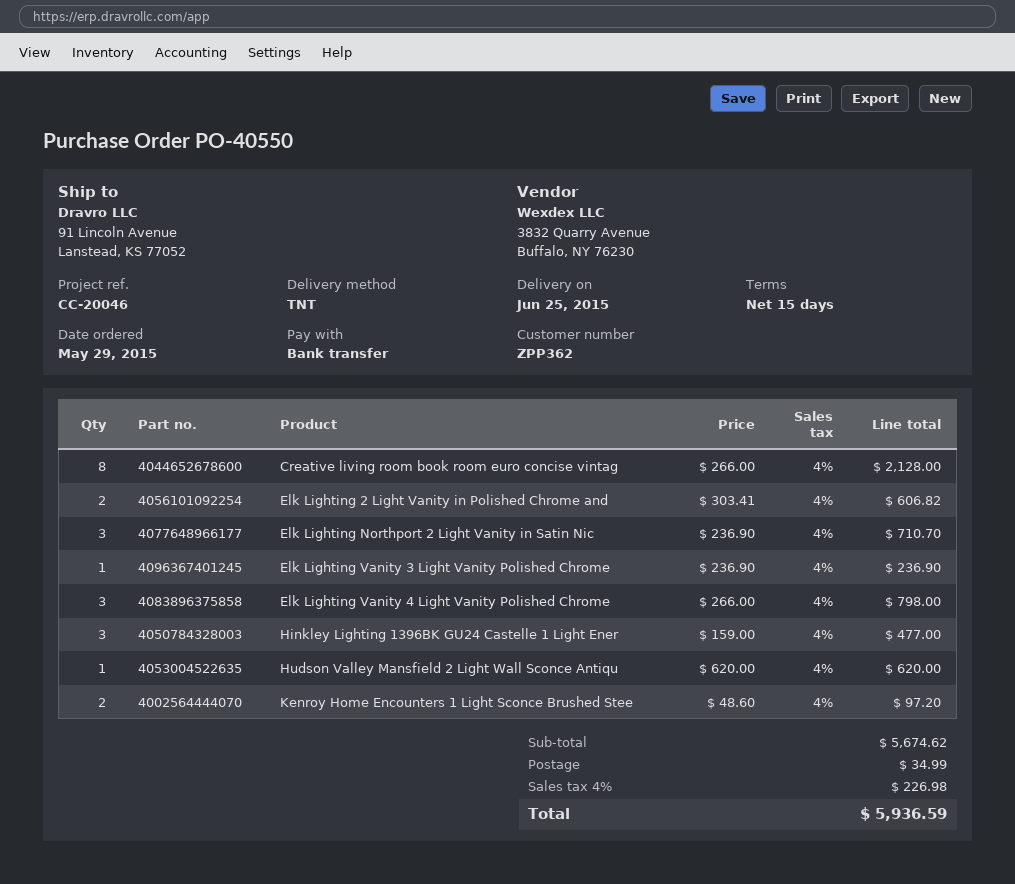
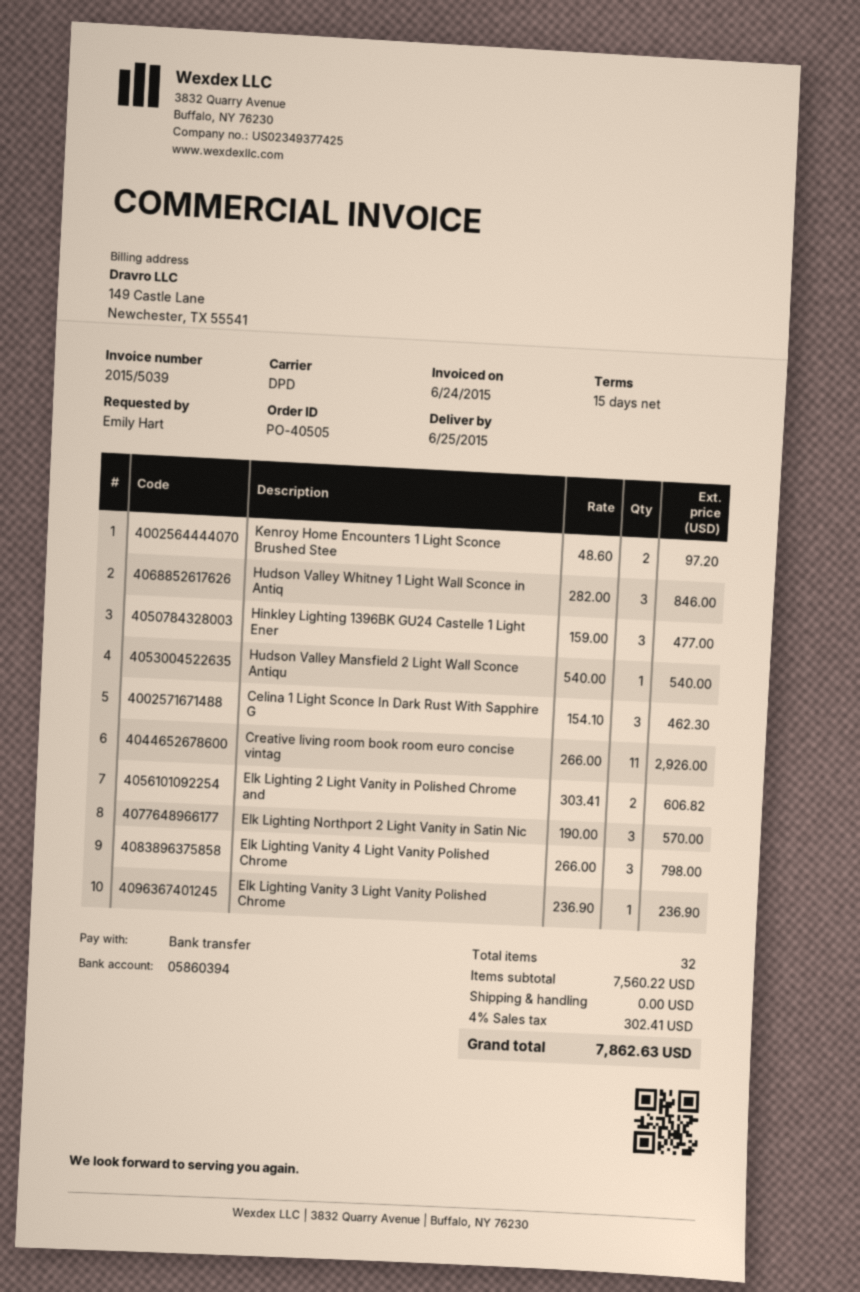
order number: PO-40550 -> PO-40505
shipping method: TNT -> DPD
Creative living room book room euro concise vintag: 8 x 266.00 = 2128.00 -> 11 x 266.00 = 2926.00
Elk Lighting Northport 2 Light Vanity in Satin Nic: 3 x 236.90 = 710.70 -> 3 x 190.00 = 570.00
Hudson Valley Mansfield 2 Light Wall Sconce Antiqu: 1 x 620.00 = 620.00 -> 1 x 540.00 = 540.00
Hudson Valley Whitney 1 Light Wall Sconce in Antiq: none -> 3 x 282.00 = 846.00
Celina 1 Light Sconce In Dark Rust With Sapphire G: none -> 3 x 154.10 = 462.30
subtotal: 5674.62 -> 7560.22
shipping: 34.99 -> 0.00
tax: 4% = 226.98 -> 4% = 302.41
total: 5936.59 -> 7862.63

